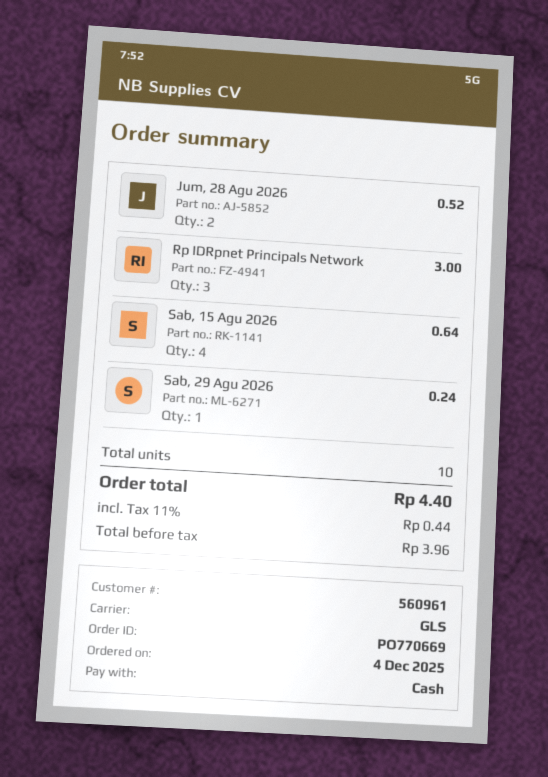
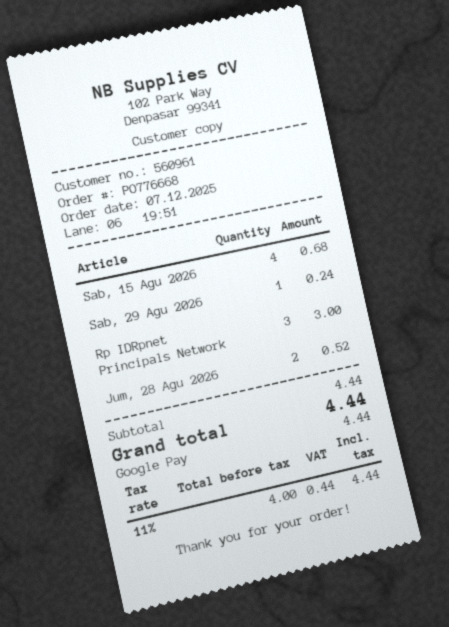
order number: PO770669 -> PO776668
order date: 2025-12-04 -> 2025-12-07
payment method: cash -> Google Pay
Sab, 15 Agu 2026: 4 for 0.64 -> 4 for 0.68
net: 3.96 -> 4.00
total: 4.40 -> 4.44

